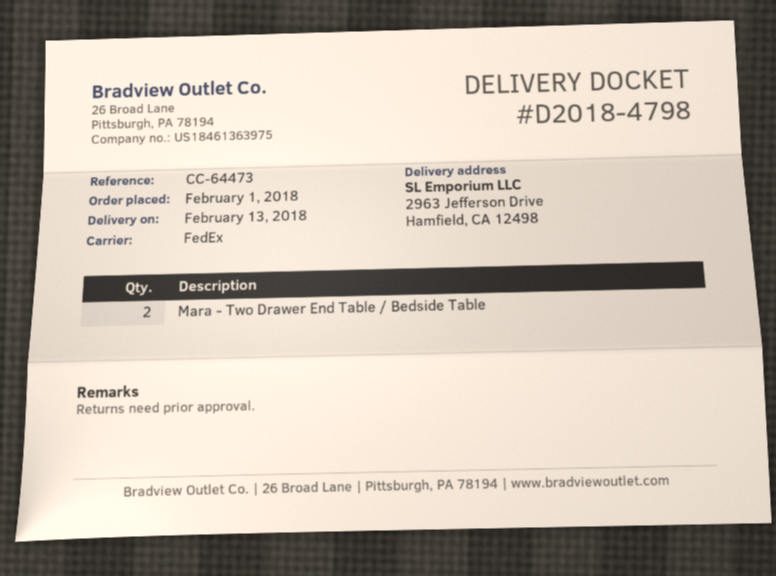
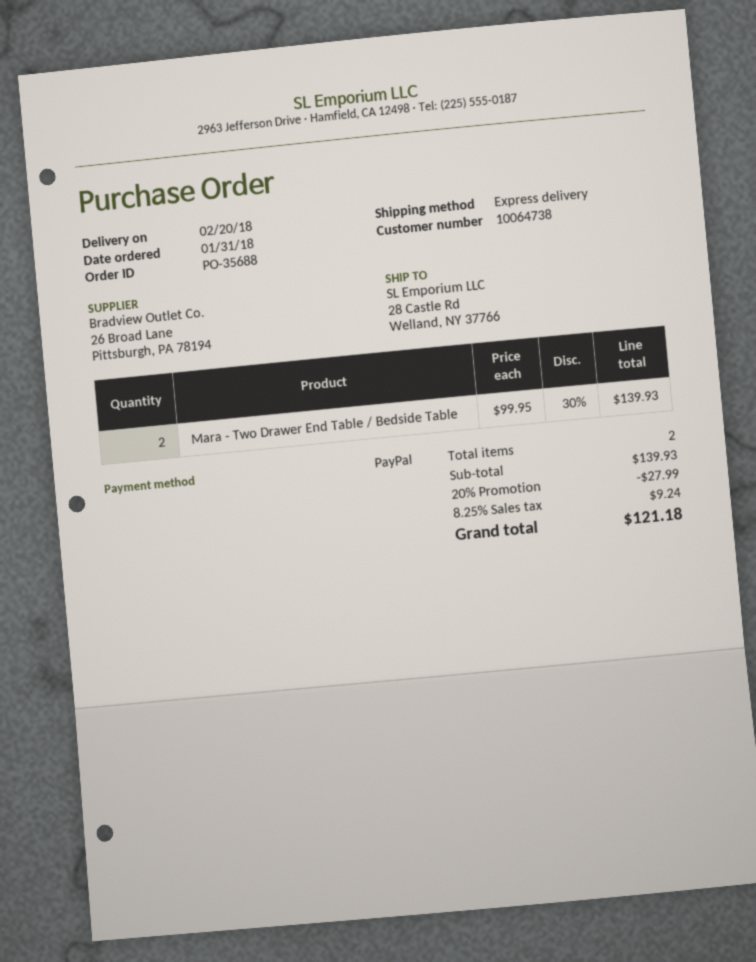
order date: 2018-02-01 -> 2018-01-31
delivery date: 2018-02-13 -> 2018-02-20
shipping method: FedEx -> express
ship to: 2963 Jefferson Drive, Hamfield, CA 12498 -> 28 Castle Rd, Welland, NY 37766

